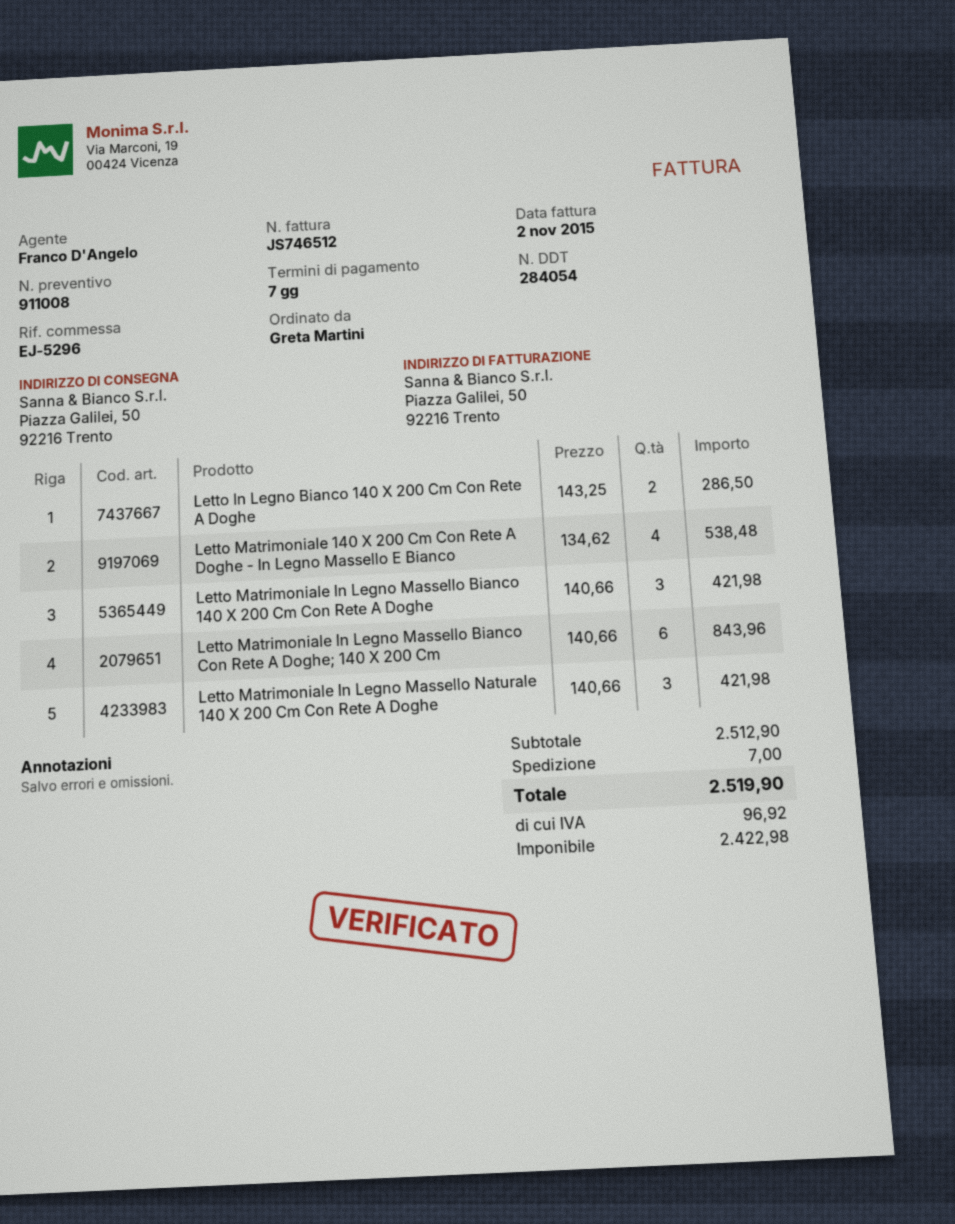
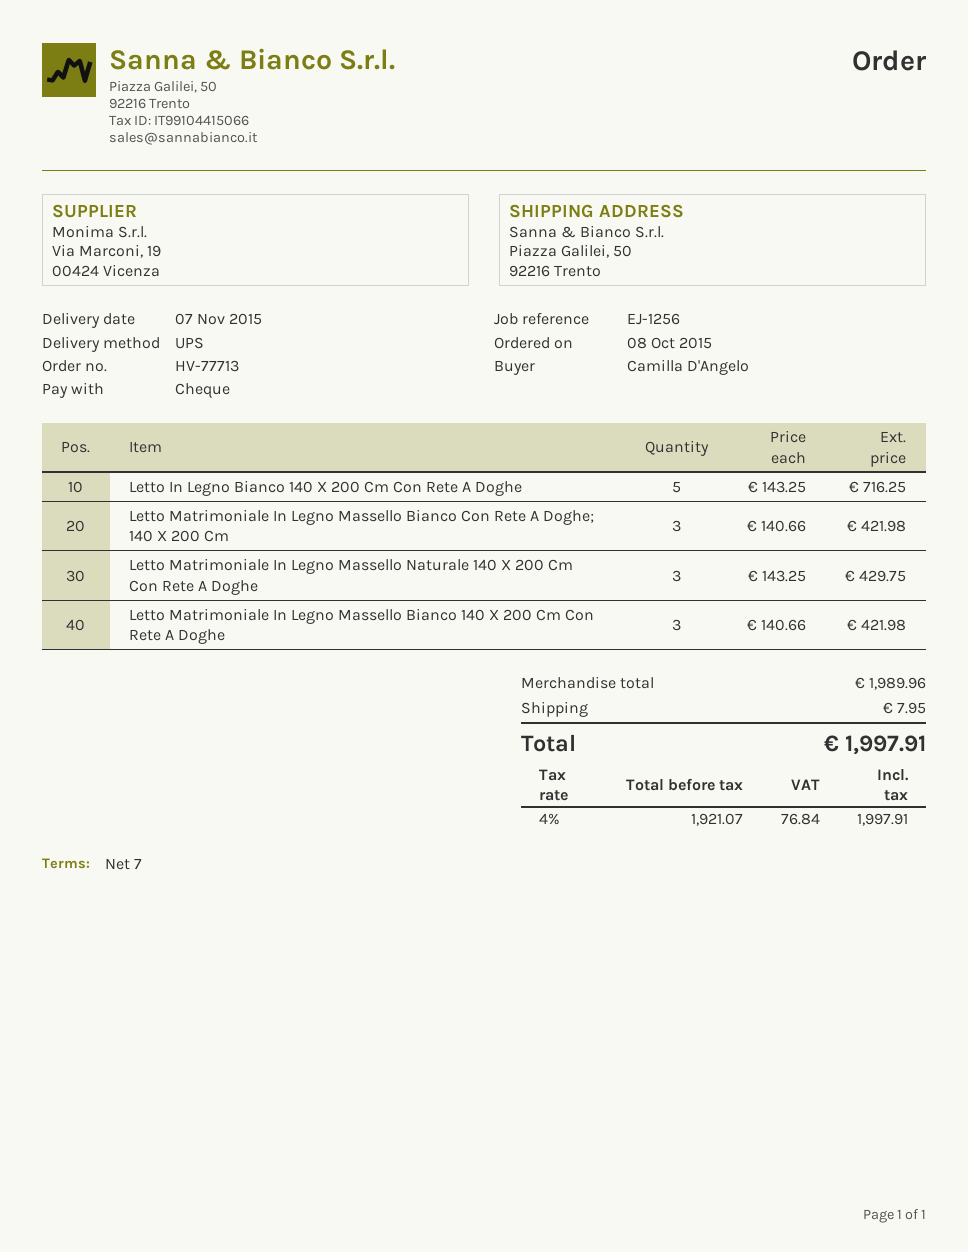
reference: EJ-5296 -> EJ-1256
ordered by: Greta Martini -> Camilla D'Angelo
Letto In Legno Bianco 140 X 200 Cm Con Rete A Doghe: 2 x 143.25 = 286.50 -> 5 x 143.25 = 716.25
Letto Matrimoniale 140 X 200 Cm Con Rete A Doghe - In Legno Massello E Bianco: 4 x 134.62 = 538.48 -> none
Letto Matrimoniale In Legno Massello Bianco Con Rete A Doghe; 140 X 200 Cm: 6 x 140.66 = 843.96 -> 3 x 140.66 = 421.98
Letto Matrimoniale In Legno Massello Naturale 140 X 200 Cm Con Rete A Doghe: 3 x 140.66 = 421.98 -> 3 x 143.25 = 429.75
subtotal: 2512.90 -> 1989.96
shipping: 7.00 -> 7.95
net: 2422.98 -> 1921.07
tax: 96.92 -> 76.84
total: 2519.90 -> 1997.91

